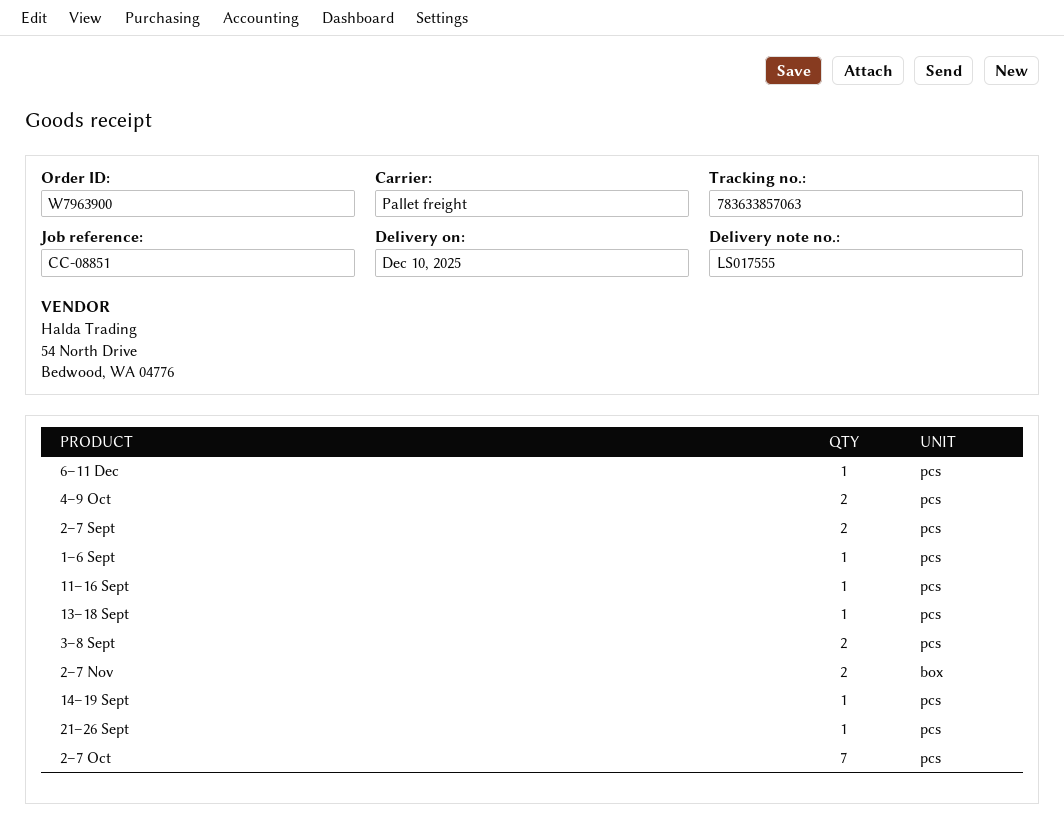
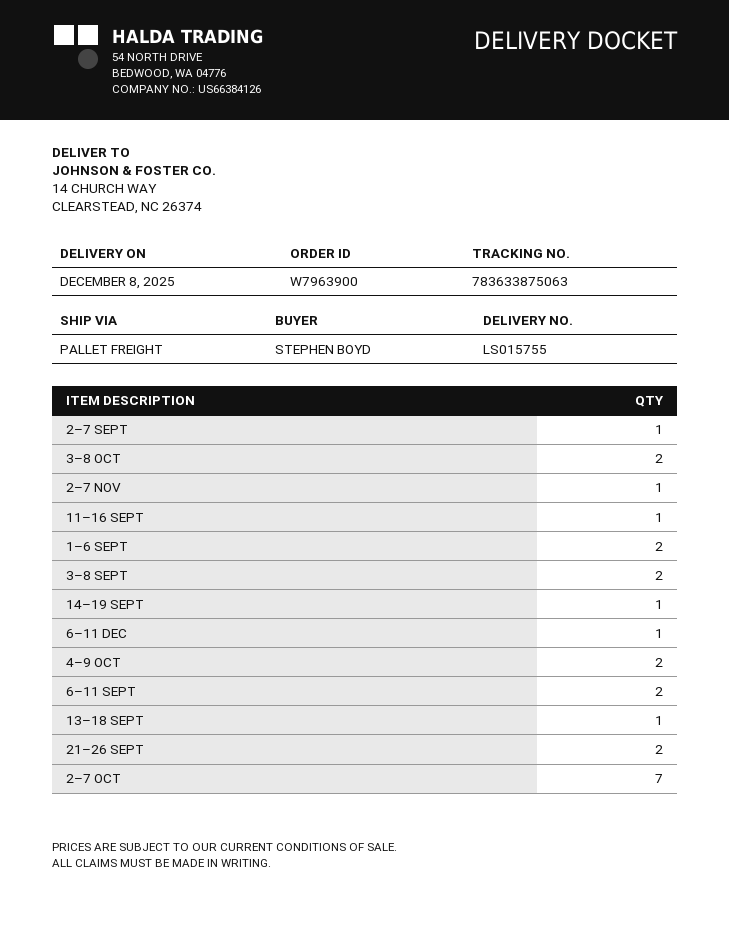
delivery note number: LS017555 -> LS015755
delivery date: 2025-12-10 -> 2025-12-08
tracking number: 783633857063 -> 783633875063
2–7 Sept: 2 -> 1
1–6 Sept: 1 -> 2
2–7 Nov: 2 -> 1
21–26 Sept: 1 -> 2
3–8 OCT: none -> 2
6–11 SEPT: none -> 2

